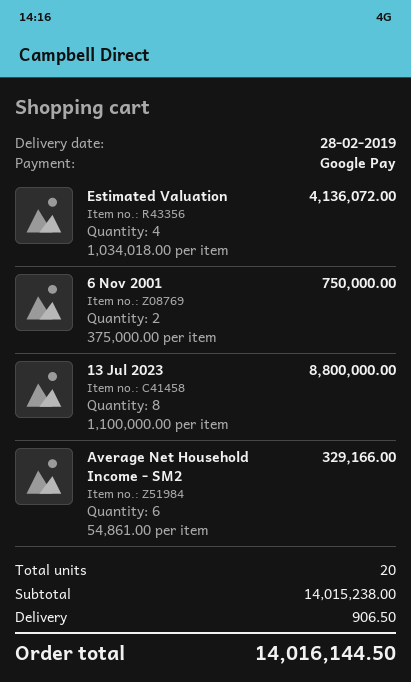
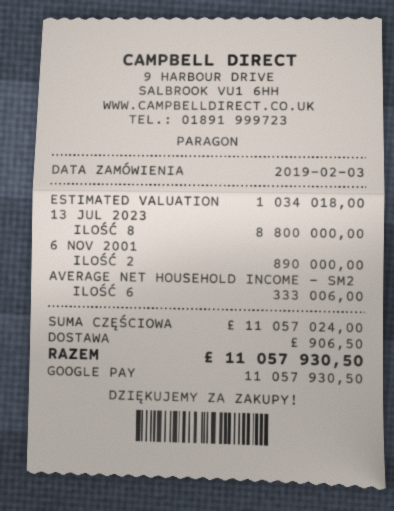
Estimated Valuation: 4 for 4136072.00 -> 1 for 1034018.00
6 Nov 2001: 2 for 750000.00 -> 2 for 890000.00
Average Net Household Income - SM2: 6 for 329166.00 -> 6 for 333006.00
subtotal: 14015238.00 -> 11057024.00
total: 14016144.50 -> 11057930.50

